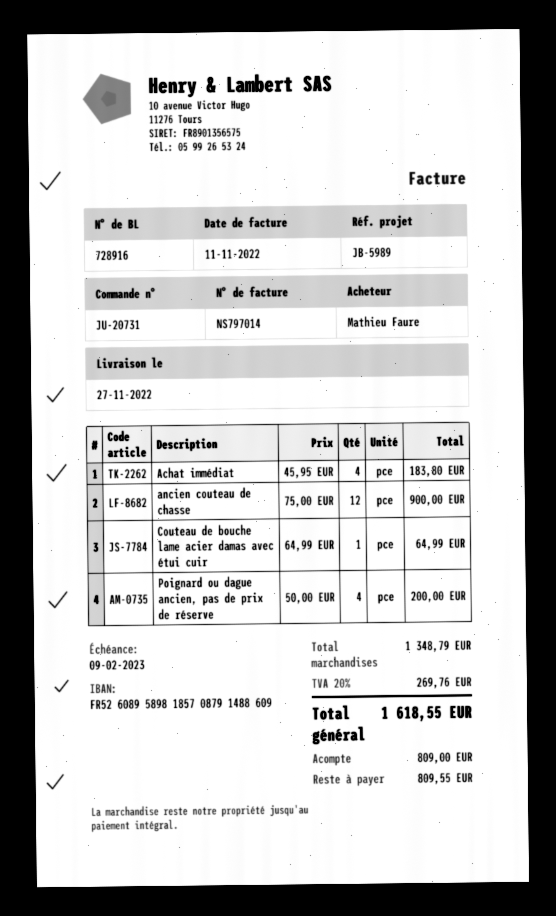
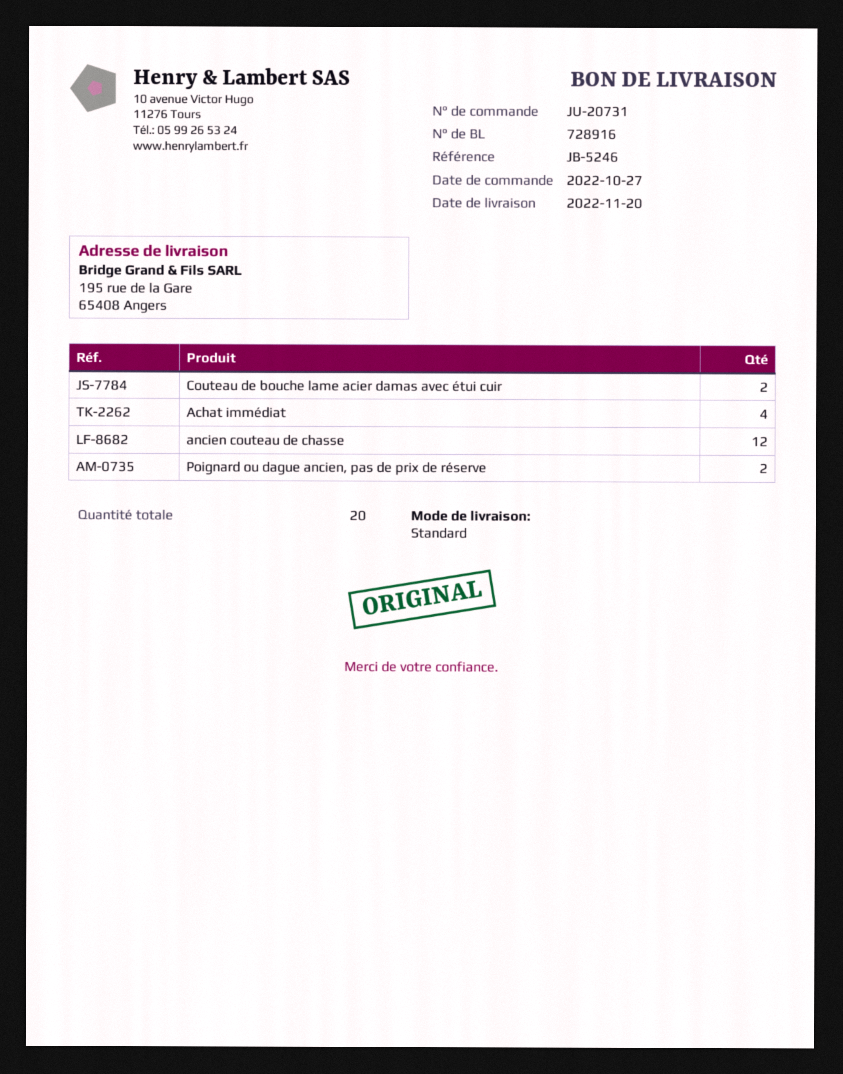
delivery date: 2022-11-27 -> 2022-11-20
reference: JB-5989 -> JB-5246
Couteau de bouche lame acier damas avec étui cuir: 1 -> 2
Poignard ou dague ancien, pas de prix de réserve: 4 -> 2

